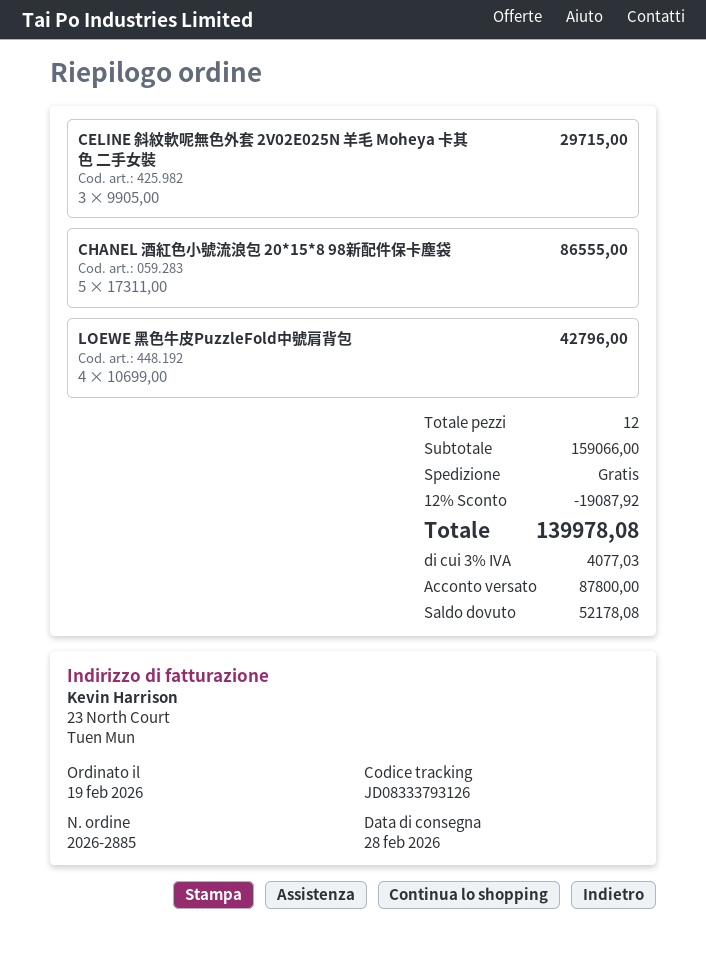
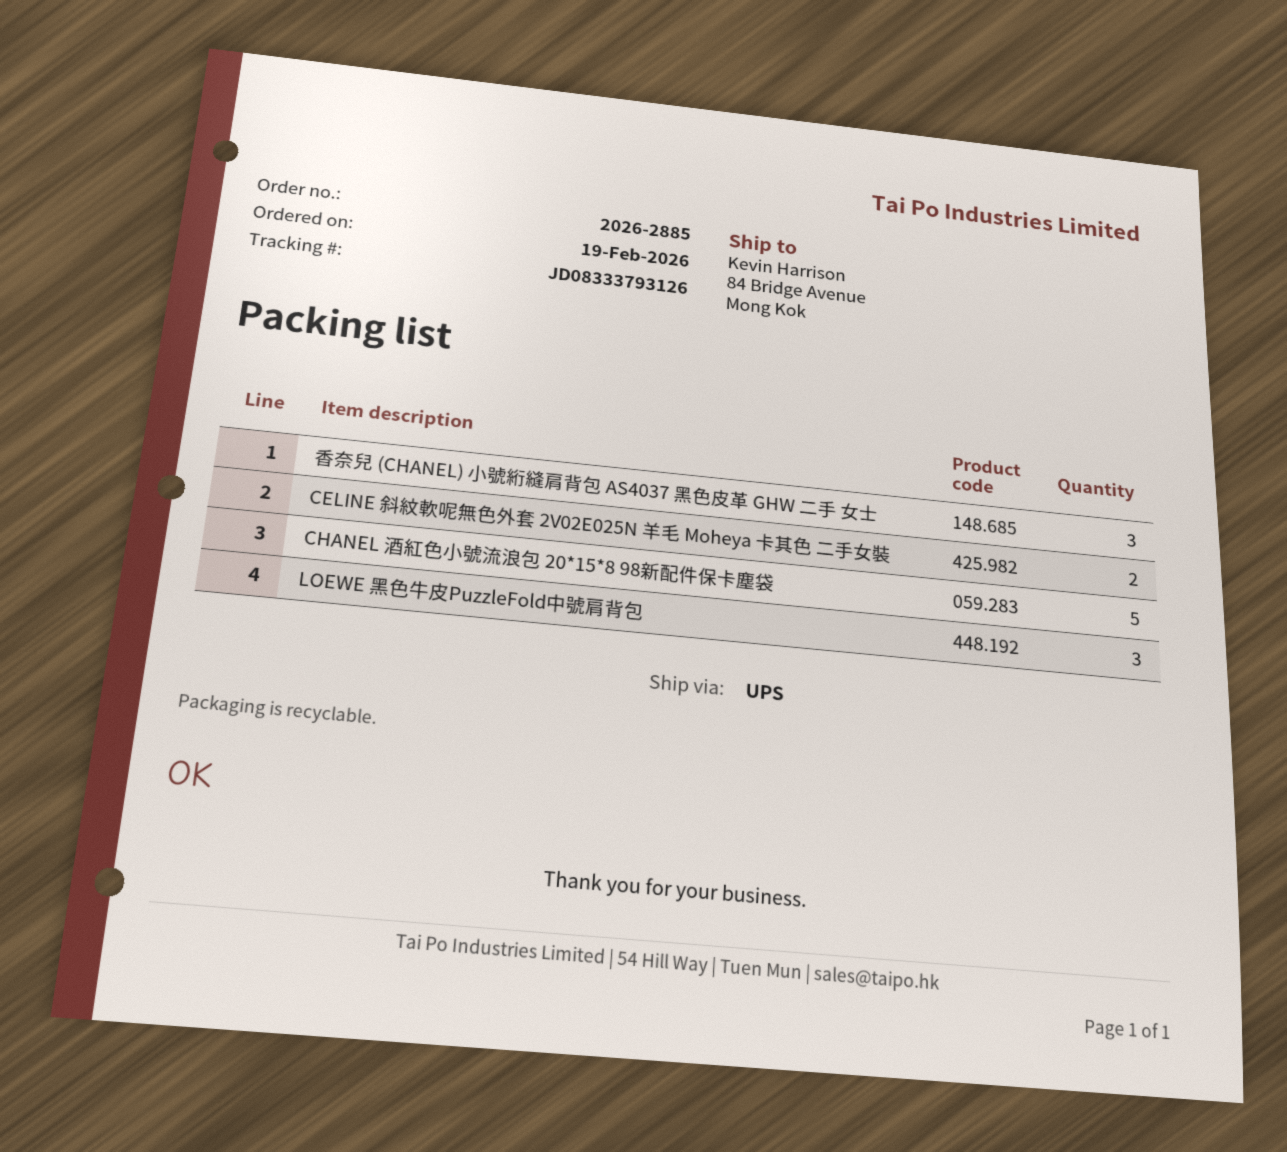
CELINE 斜紋軟呢無色外套 2V02E025N 羊毛 Moheya 卡其色 二手女裝: 3 -> 2
LOEWE 黑色牛皮PuzzleFold中號肩背包: 4 -> 3
香奈兒 (CHANEL) 小號絎縫肩背包 AS4037 黑色皮革 GHW 二手 女士: none -> 3

